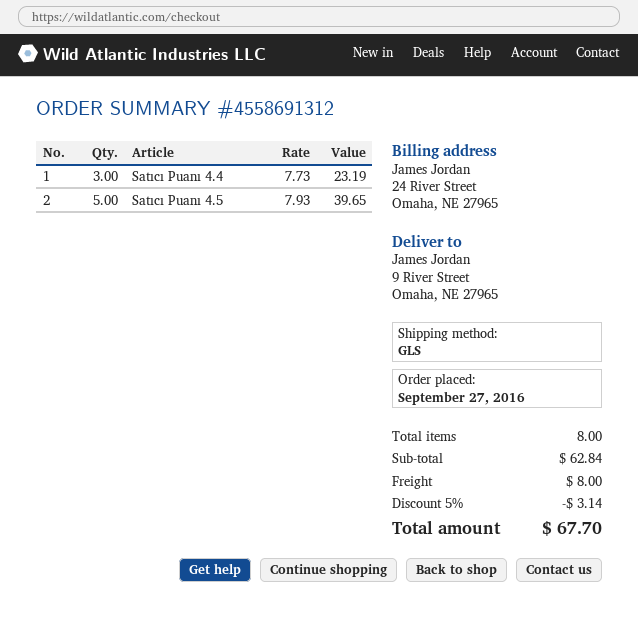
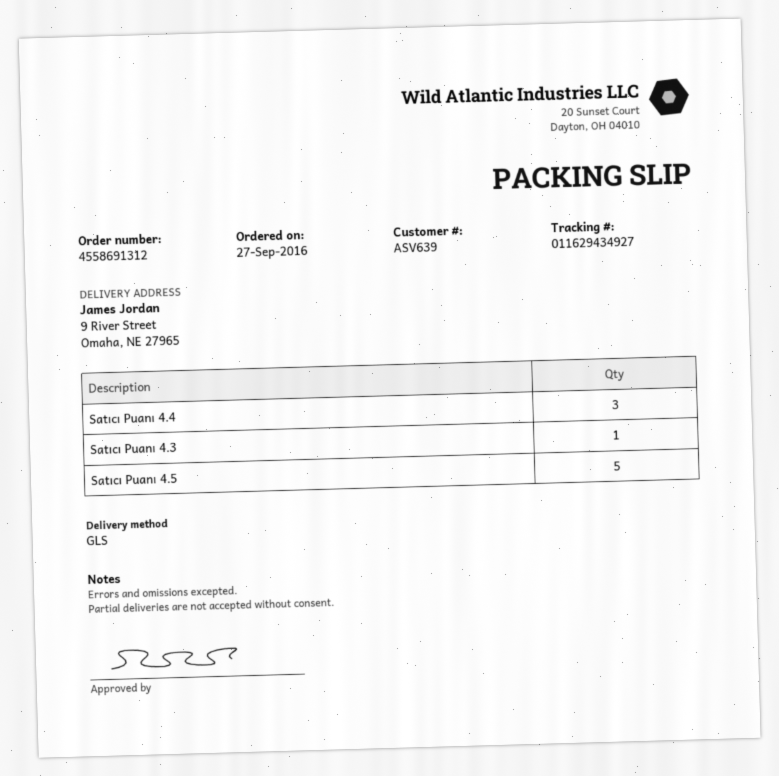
Satıcı Puanı 4.3: none -> 1

